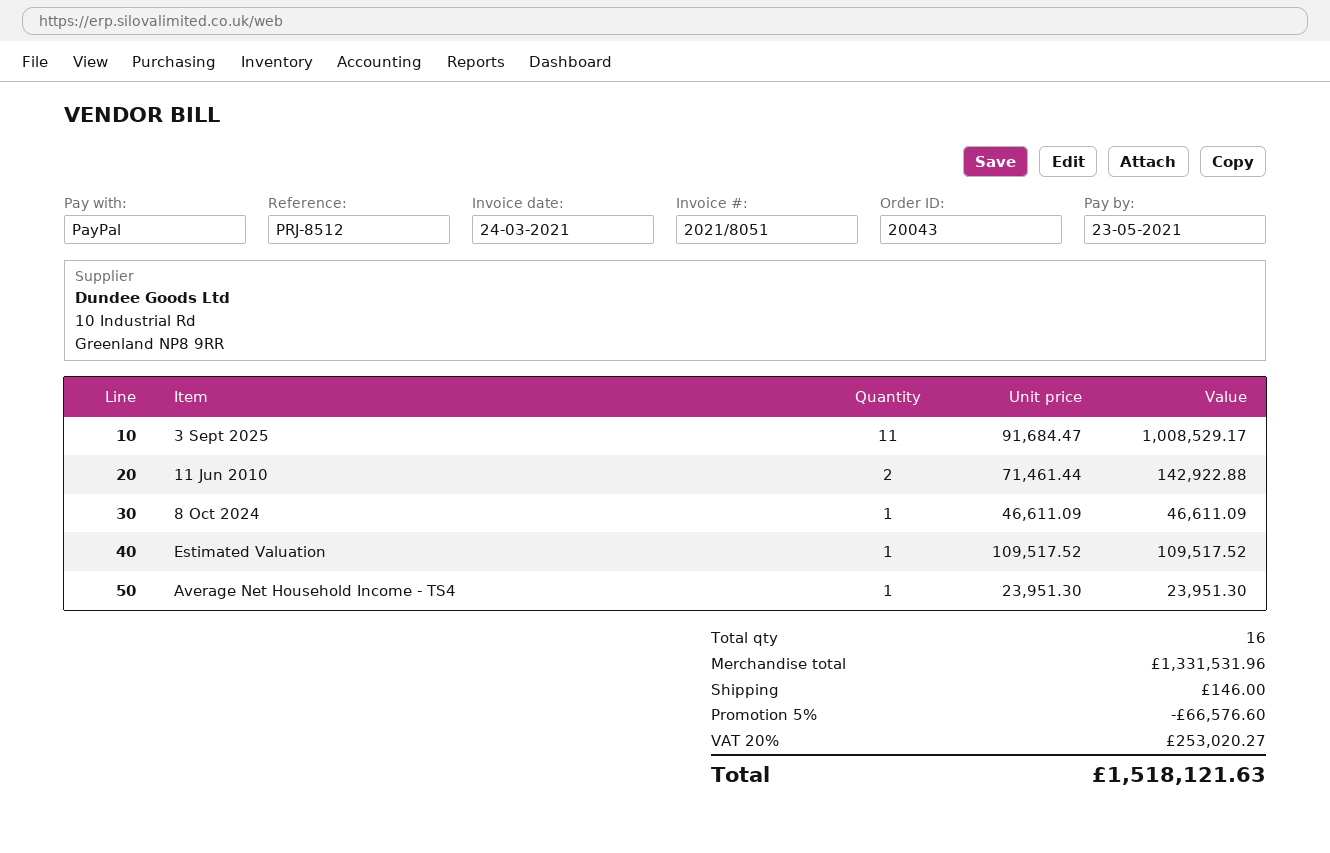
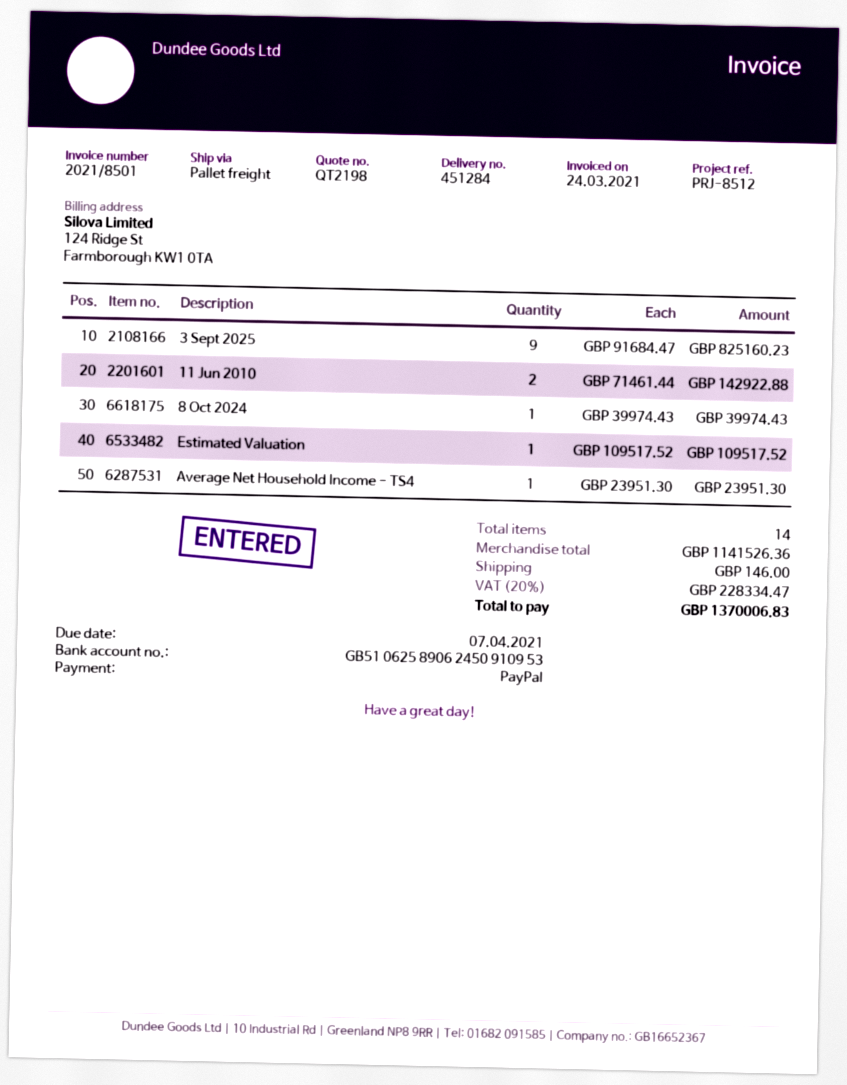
invoice number: 2021/8051 -> 2021/8501
due date: 2021-05-23 -> 2021-04-07
3 Sept 2025: 11 x 91684.47 = 1008529.17 -> 9 x 91684.47 = 825160.23
8 Oct 2024: 1 x 46611.09 = 46611.09 -> 1 x 39974.43 = 39974.43
total quantity: 16 -> 14
subtotal: 1331531.96 -> 1141526.36
discount: 5% = 66576.60 -> none
tax: 20% = 253020.27 -> 20% = 228334.47
total: 1518121.63 -> 1370006.83

